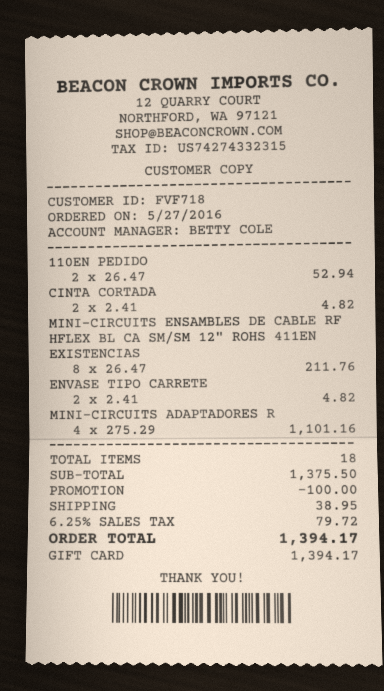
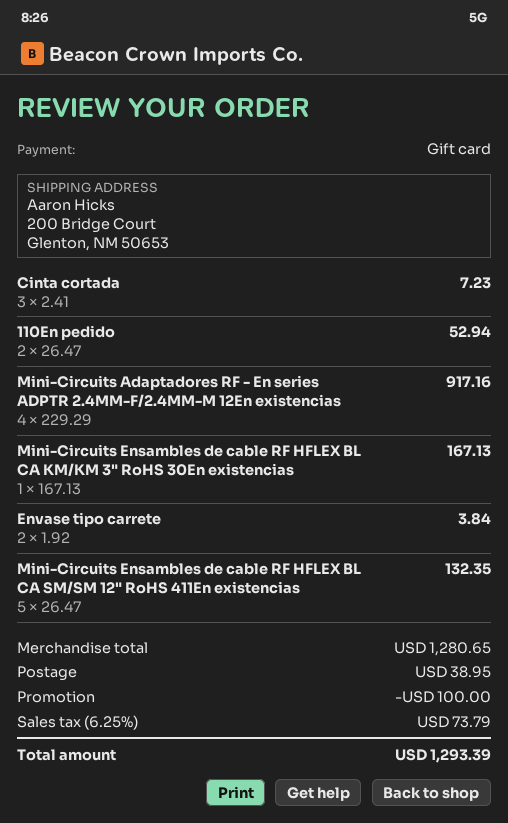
CINTA CORTADA: 2 x 2.41 = 4.82 -> 3 x 2.41 = 7.23
MINI-CIRCUITS ENSAMBLES DE CABLE RF HFLEX BL CA SM/SM 12" ROHS 411EN EXISTENCIAS: 8 x 26.47 = 211.76 -> 5 x 26.47 = 132.35
ENVASE TIPO CARRETE: 2 x 2.41 = 4.82 -> 2 x 1.92 = 3.84
MINI-CIRCUITS ADAPTADORES R: 4 x 275.29 = 1101.16 -> 4 x 229.29 = 917.16
Mini-Circuits Ensambles de cable RF HFLEX BL CA KM/KM 3" RoHS 30En existencias: none -> 1 x 167.13 = 167.13
subtotal: 1375.50 -> 1280.65
tax: 6.25% = 79.72 -> 6.25% = 73.79
total: 1394.17 -> 1293.39

